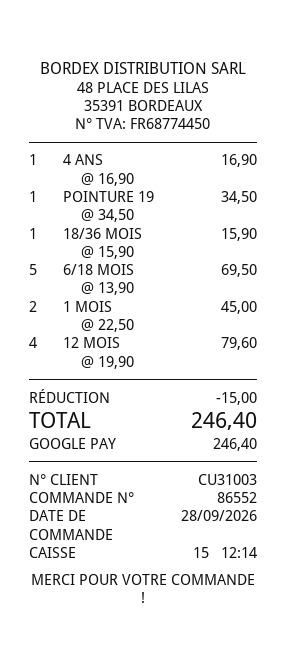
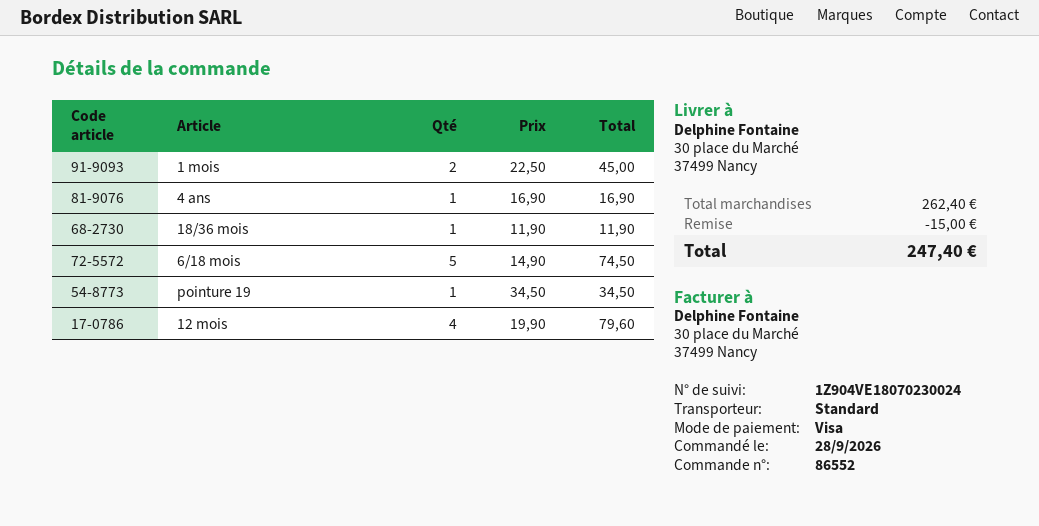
payment method: Google Pay -> Visa
18/36 MOIS: 1 x 15.90 = 15.90 -> 1 x 11.90 = 11.90
6/18 MOIS: 5 x 13.90 = 69.50 -> 5 x 14.90 = 74.50
total: 246.40 -> 247.40

